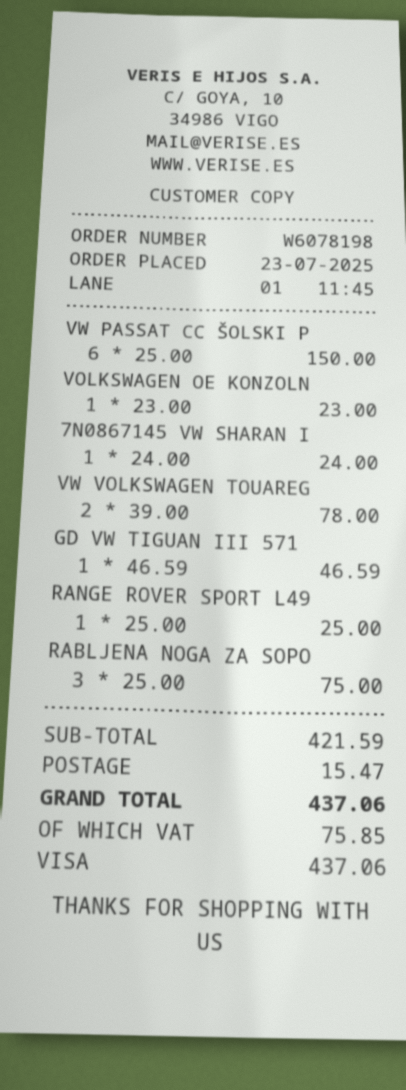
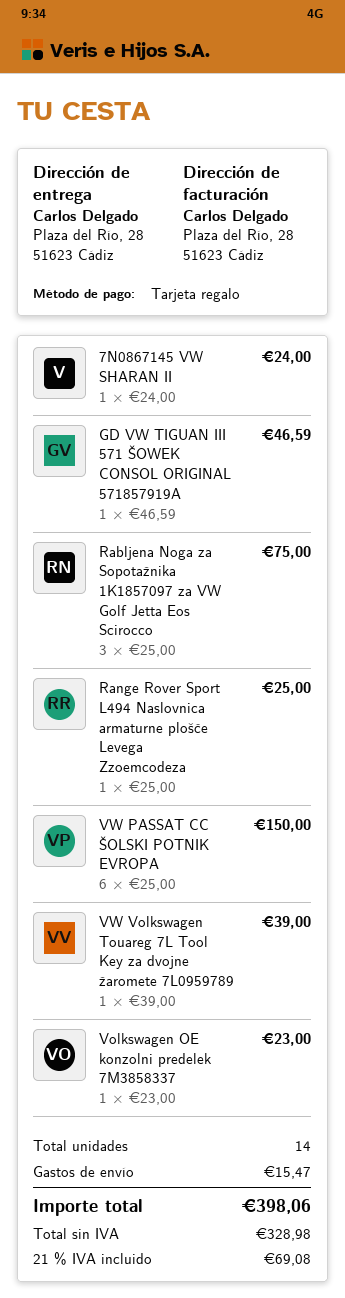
payment method: Visa -> gift card
VW VOLKSWAGEN TOUAREG: 2 x 39.00 = 78.00 -> 1 x 39.00 = 39.00
tax: 75.85 -> 69.08
total: 437.06 -> 398.06

